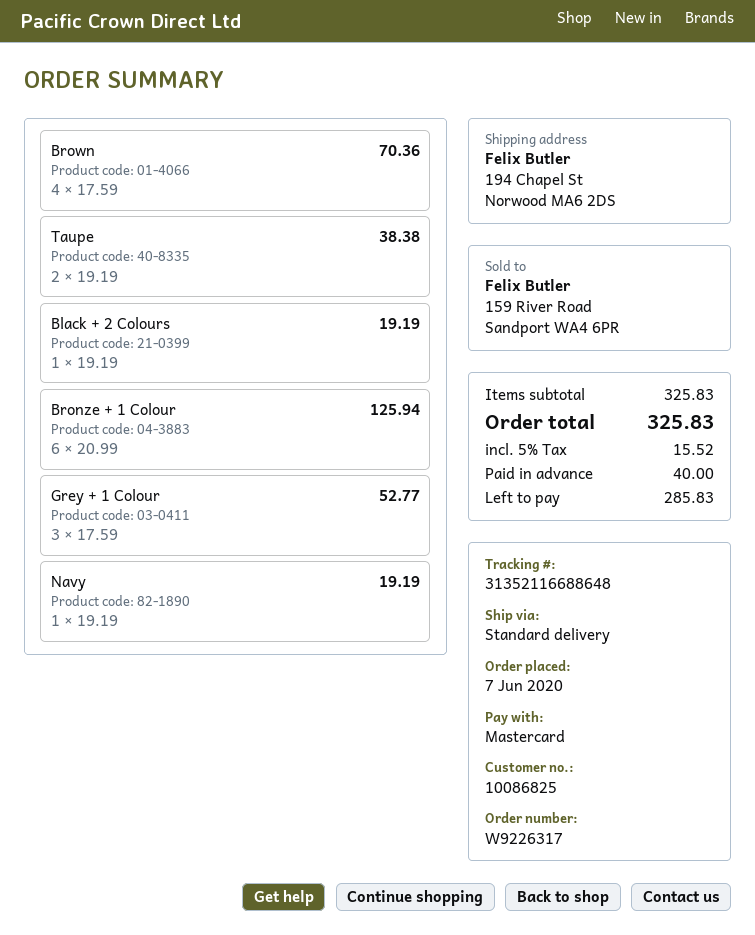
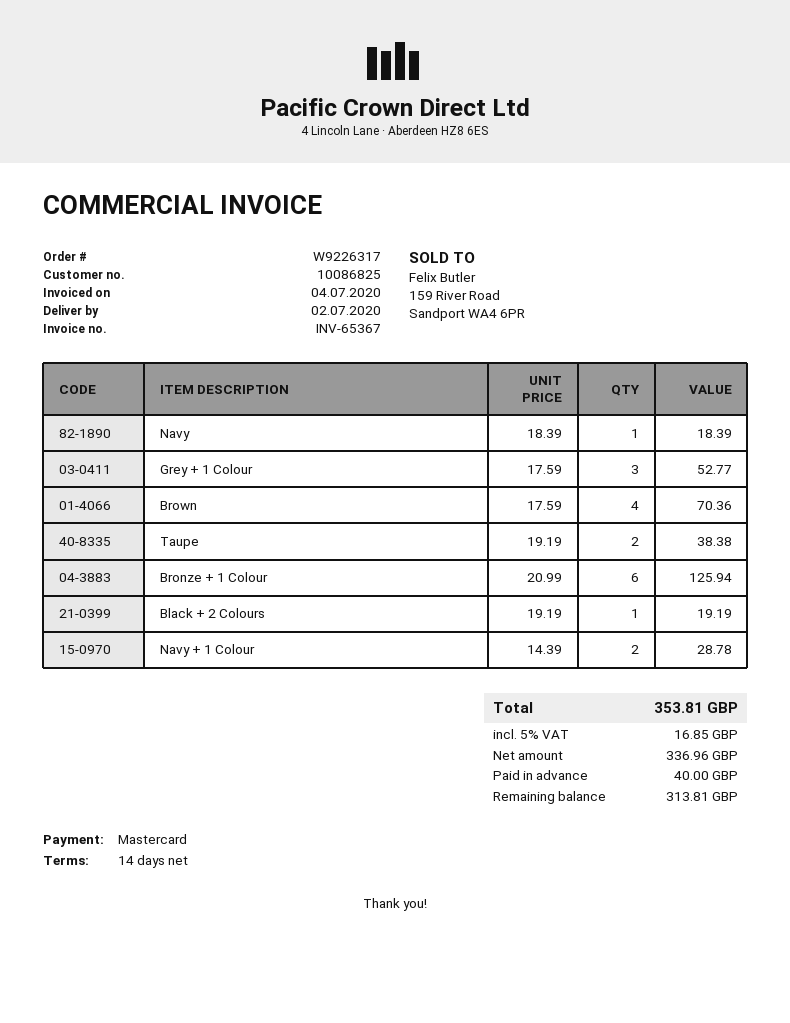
Navy: 1 x 19.19 = 19.19 -> 1 x 18.39 = 18.39
Navy + 1 Colour: none -> 2 x 14.39 = 28.78
tax: 5% = 15.52 -> 5% = 16.85
total: 325.83 -> 353.81
balance: 285.83 -> 313.81

